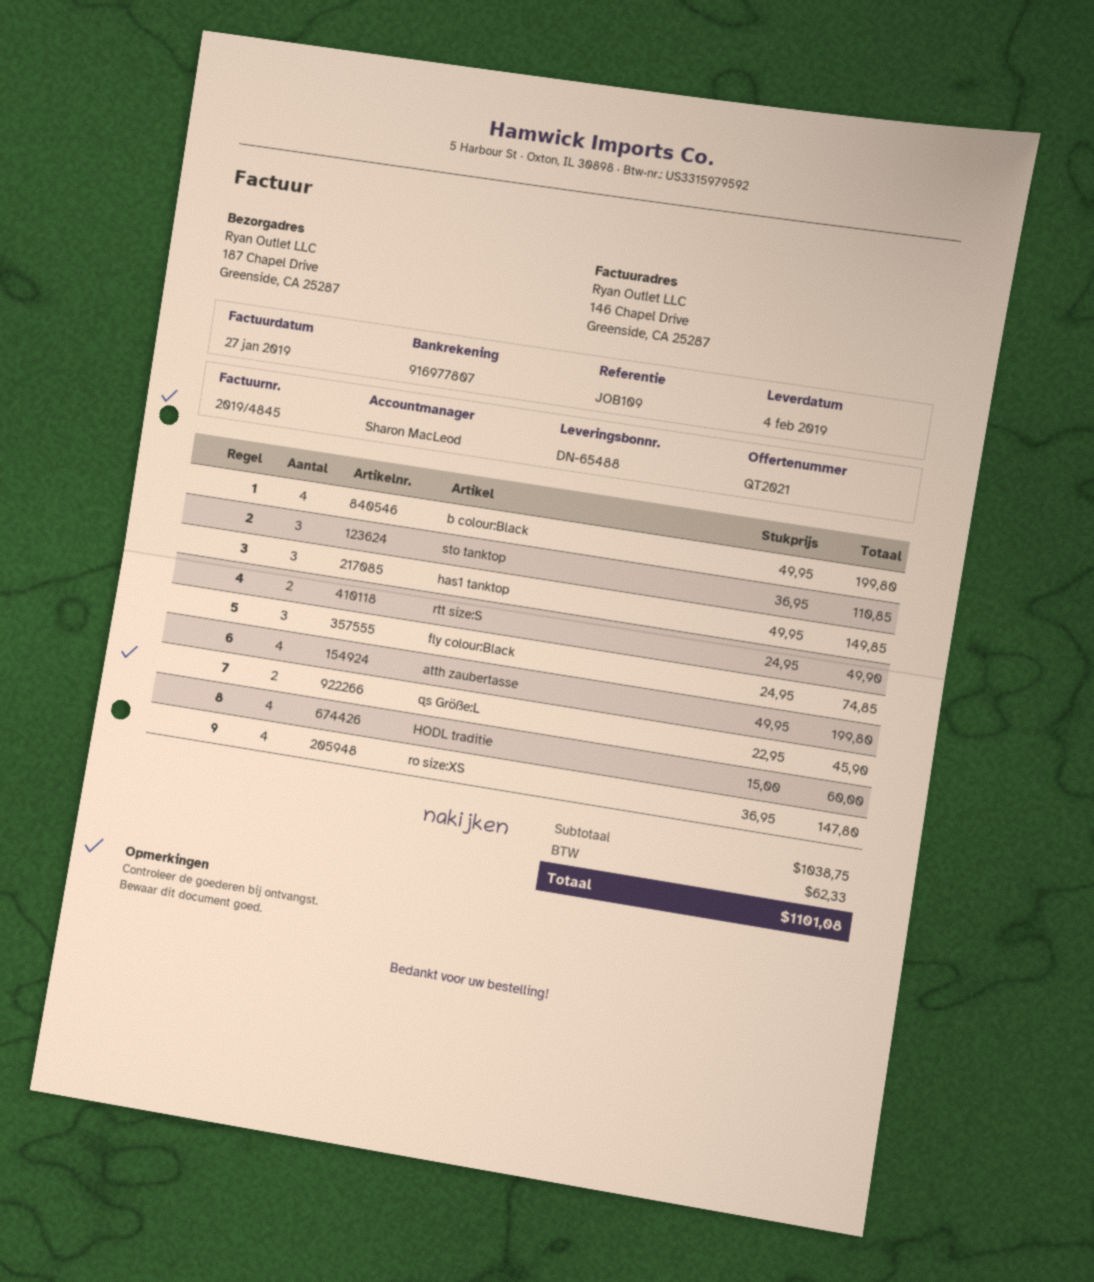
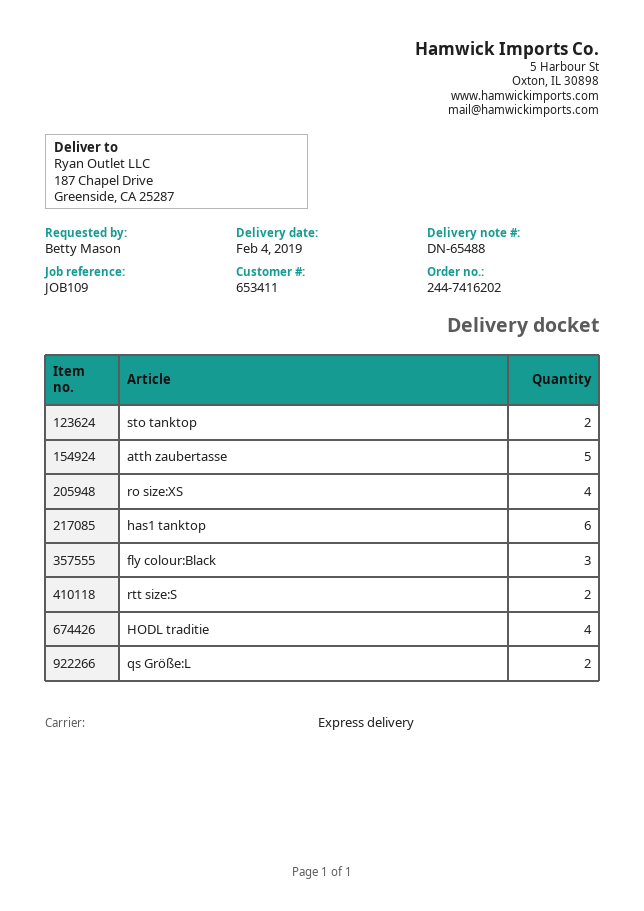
b colour:Black: 4 -> none
sto tanktop: 3 -> 2
has1 tanktop: 3 -> 6
atth zaubertasse: 4 -> 5

